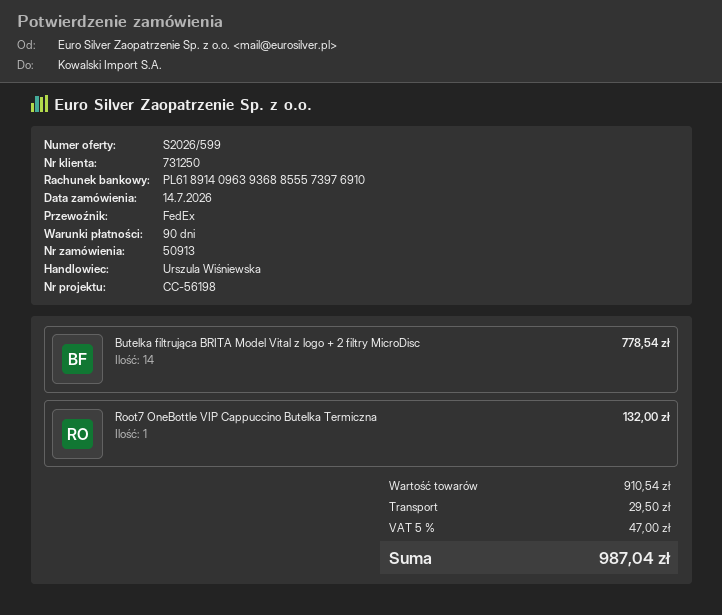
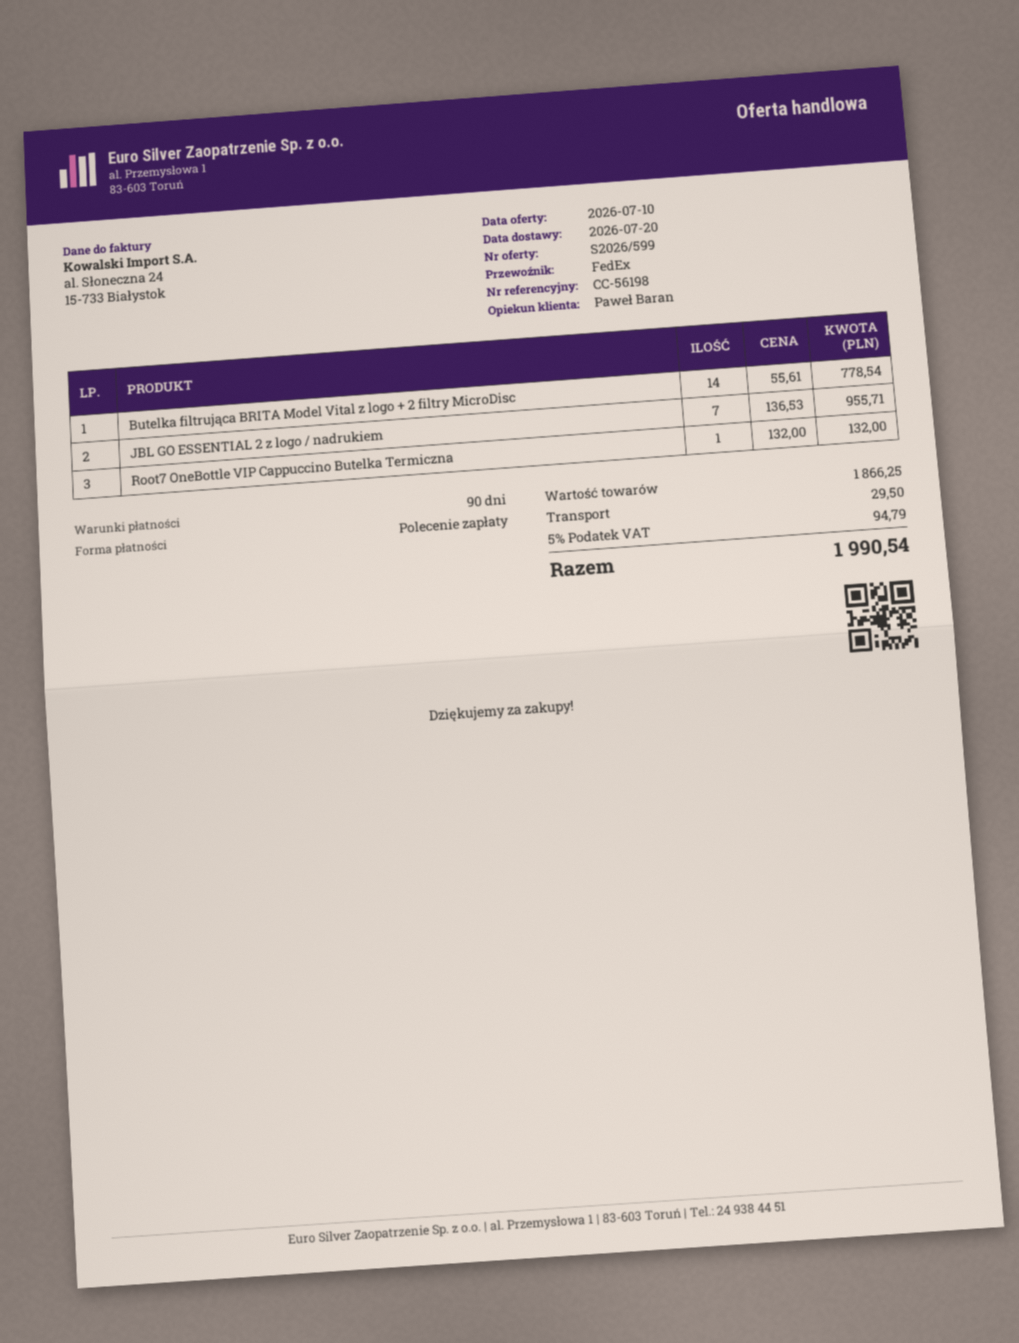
sales rep: Urszula Wiśniewska -> Paweł Baran
JBL GO ESSENTIAL 2 z logo / nadrukiem: none -> 7 for 955.71
subtotal: 910.54 -> 1866.25
tax: 5% = 47.00 -> 5% = 94.79
total: 987.04 -> 1990.54

